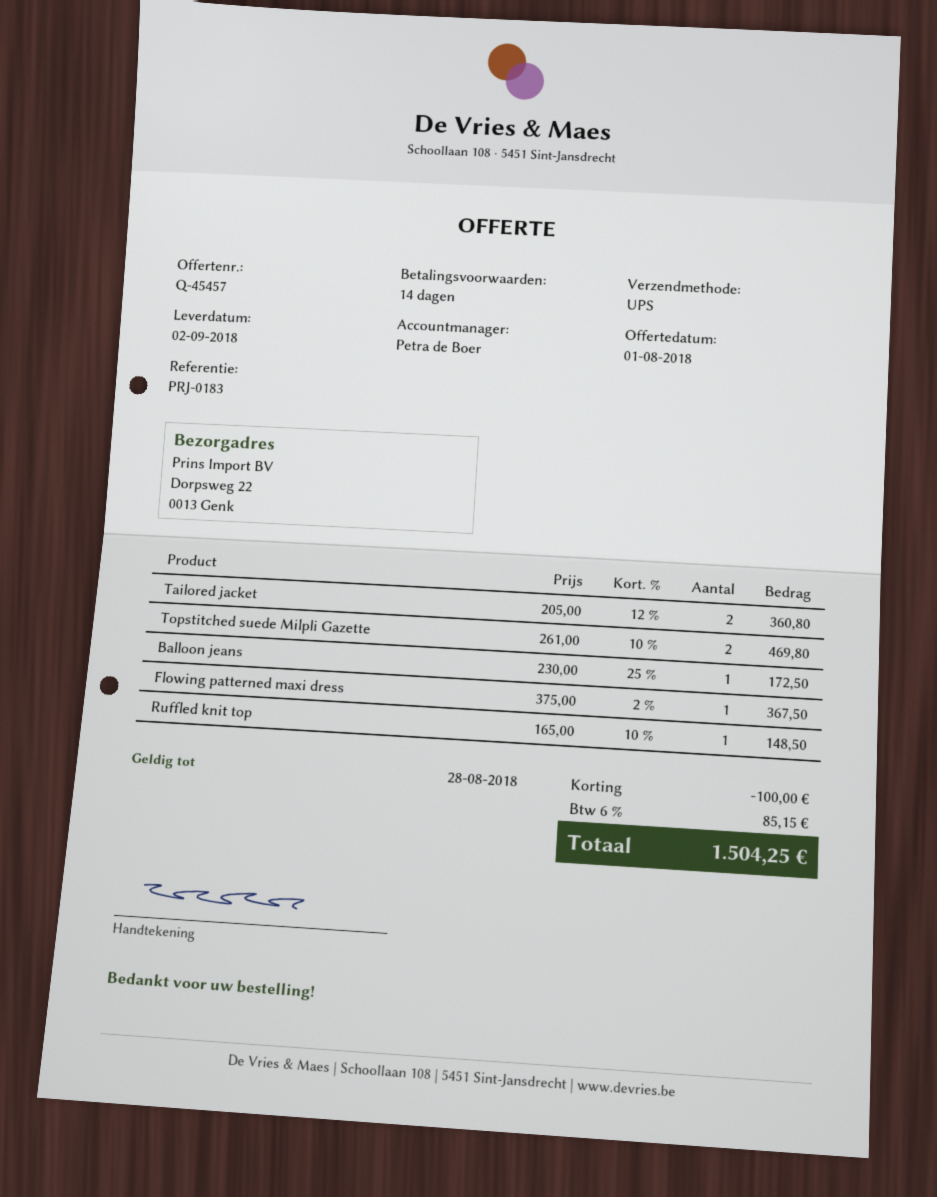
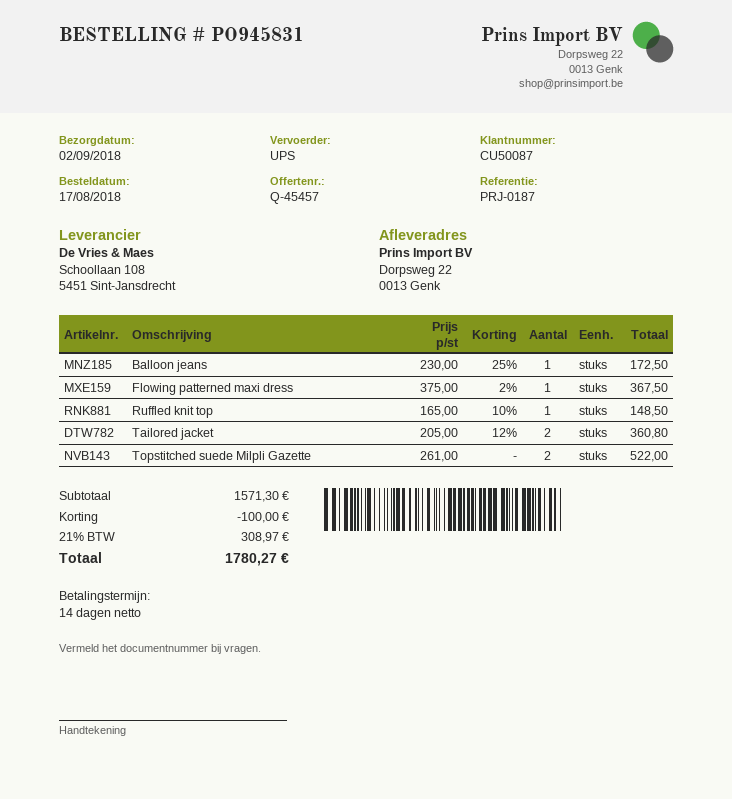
reference: PRJ-0183 -> PRJ-0187
Topstitched suede Milpli Gazette: 2 x 261.00 - 10% = 469.80 -> 2 x 261.00 = 522.00
tax: 6% = 85.15 -> 21% = 308.97
total: 1504.25 -> 1780.27

